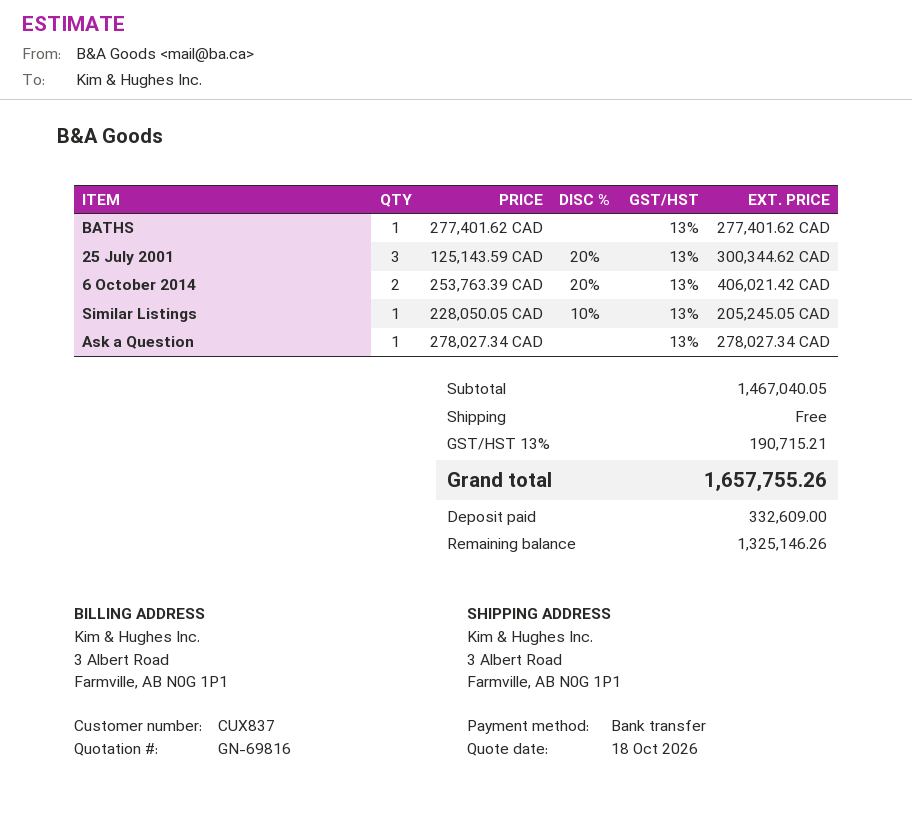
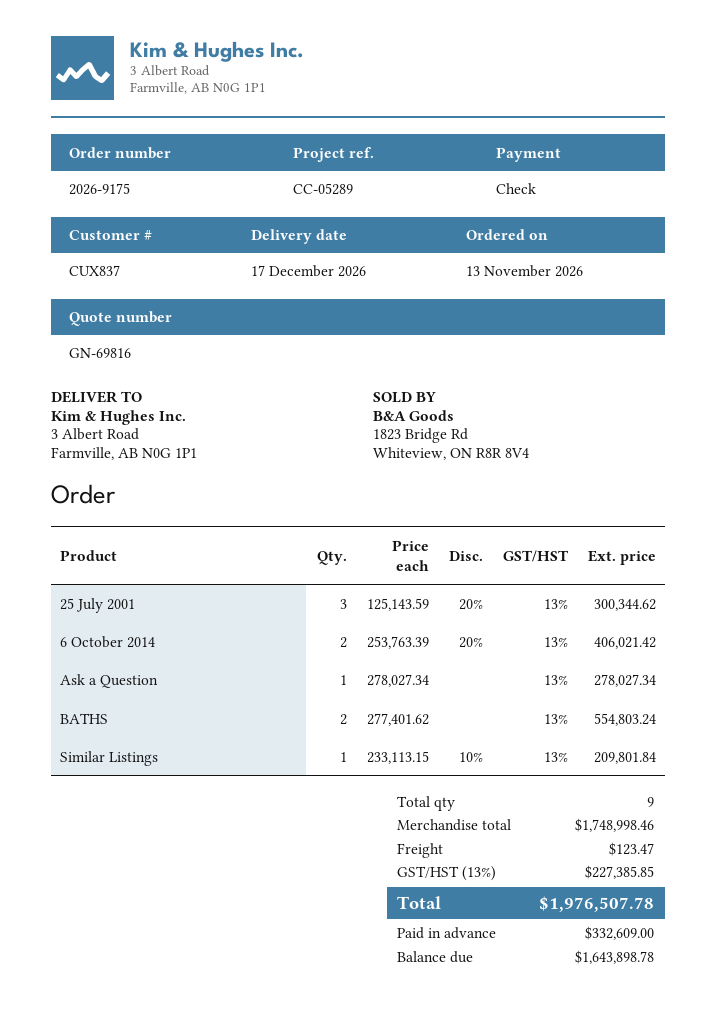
payment method: bank transfer -> cheque
BATHS: 1 x 277401.62 = 277401.62 -> 2 x 277401.62 = 554803.24
Similar Listings: 1 x 228050.05 - 10% = 205245.05 -> 1 x 233113.15 - 10% = 209801.84
subtotal: 1467040.05 -> 1748998.46
shipping: 0.00 -> 123.47
tax: 13% = 190715.21 -> 13% = 227385.85
total: 1657755.26 -> 1976507.78
balance: 1325146.26 -> 1643898.78

